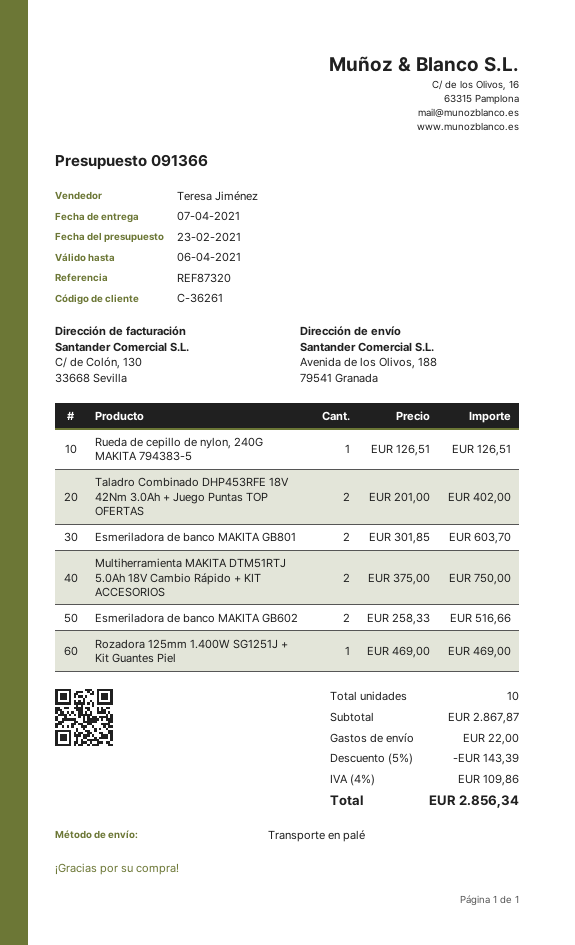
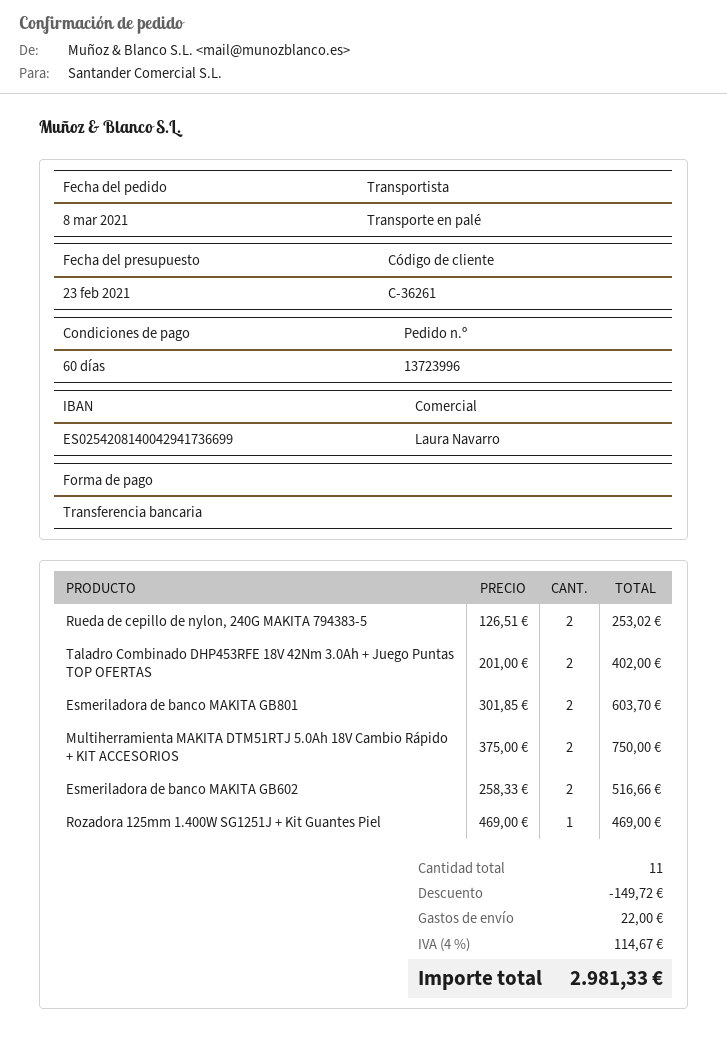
sales rep: Teresa Jiménez -> Laura Navarro
Rueda de cepillo de nylon, 240G MAKITA 794383-5: 1 x 126.51 = 126.51 -> 2 x 126.51 = 253.02
total quantity: 10 -> 11
discount: 143.39 -> 149.72
tax: 4% = 109.86 -> 4% = 114.67
total: 2856.34 -> 2981.33

